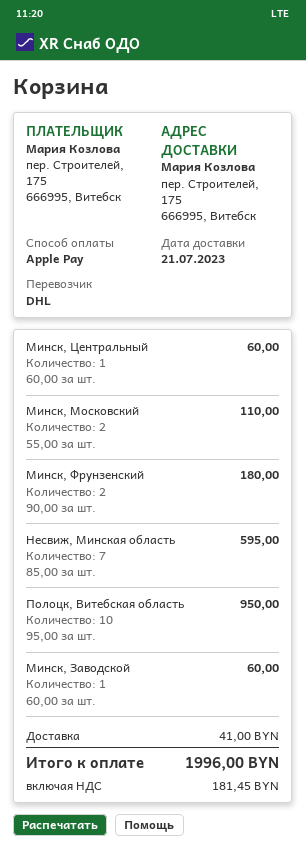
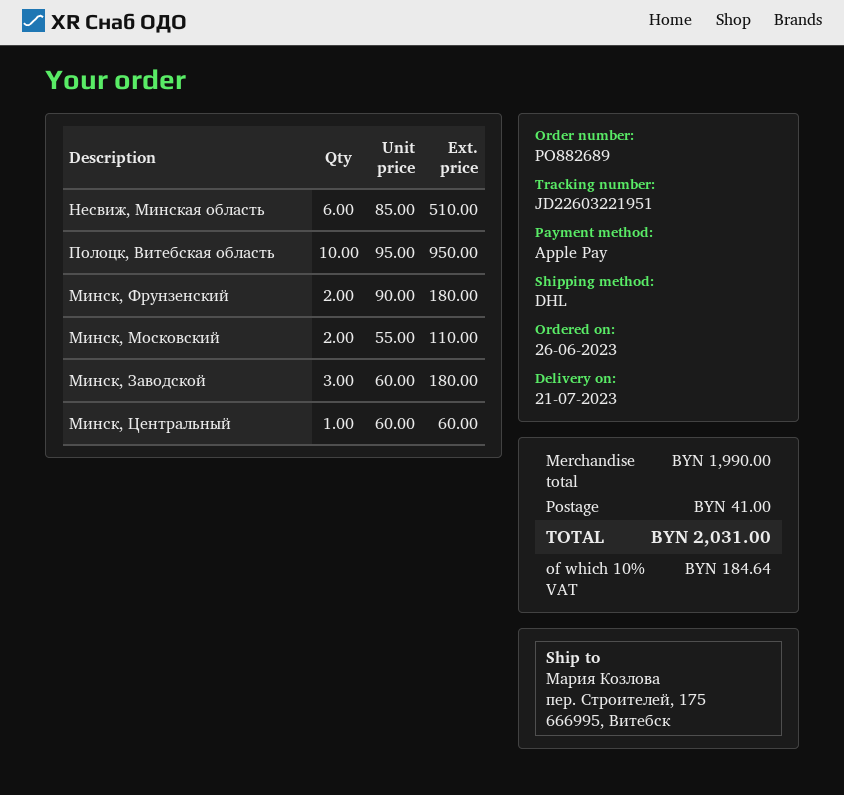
Несвиж, Минская область: 7 x 85.00 = 595.00 -> 6 x 85.00 = 510.00
Минск, Заводской: 1 x 60.00 = 60.00 -> 3 x 60.00 = 180.00
tax: 181.45 -> 184.64
total: 1996.00 -> 2031.00

